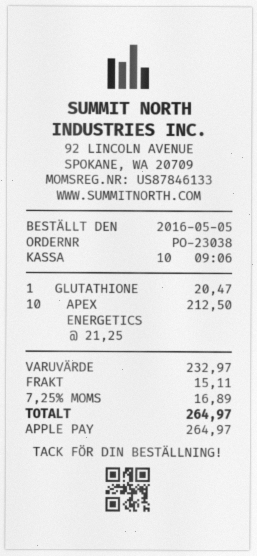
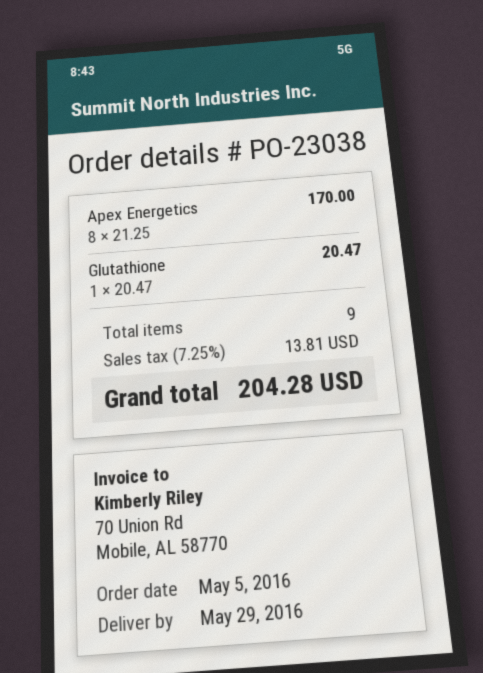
APEX ENERGETICS: 10 x 21.25 = 212.50 -> 8 x 21.25 = 170.00
shipping: 15.11 -> none
tax: 7.25% = 16.89 -> 7.25% = 13.81
total: 264.97 -> 204.28

